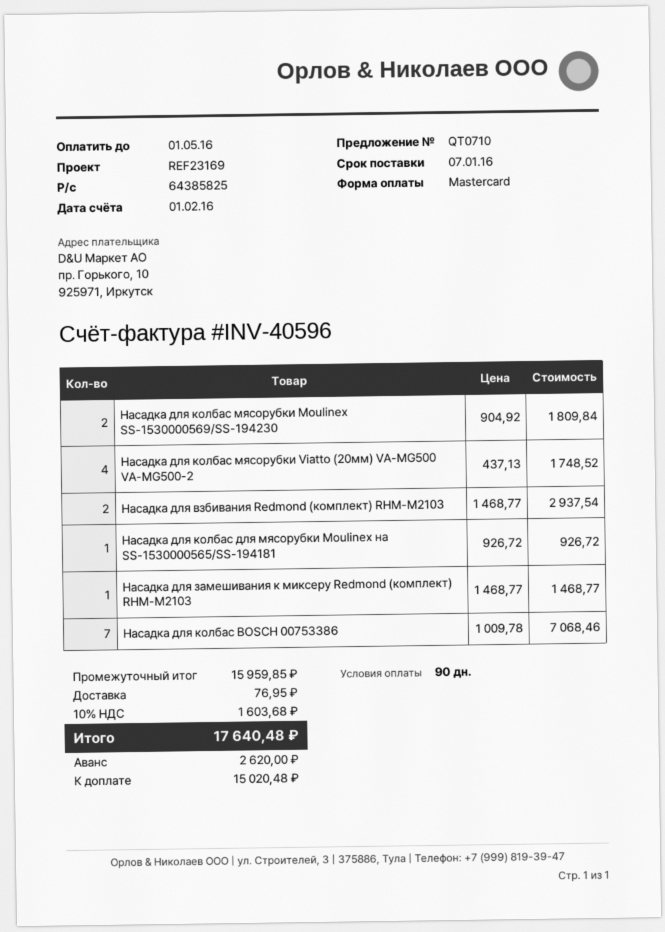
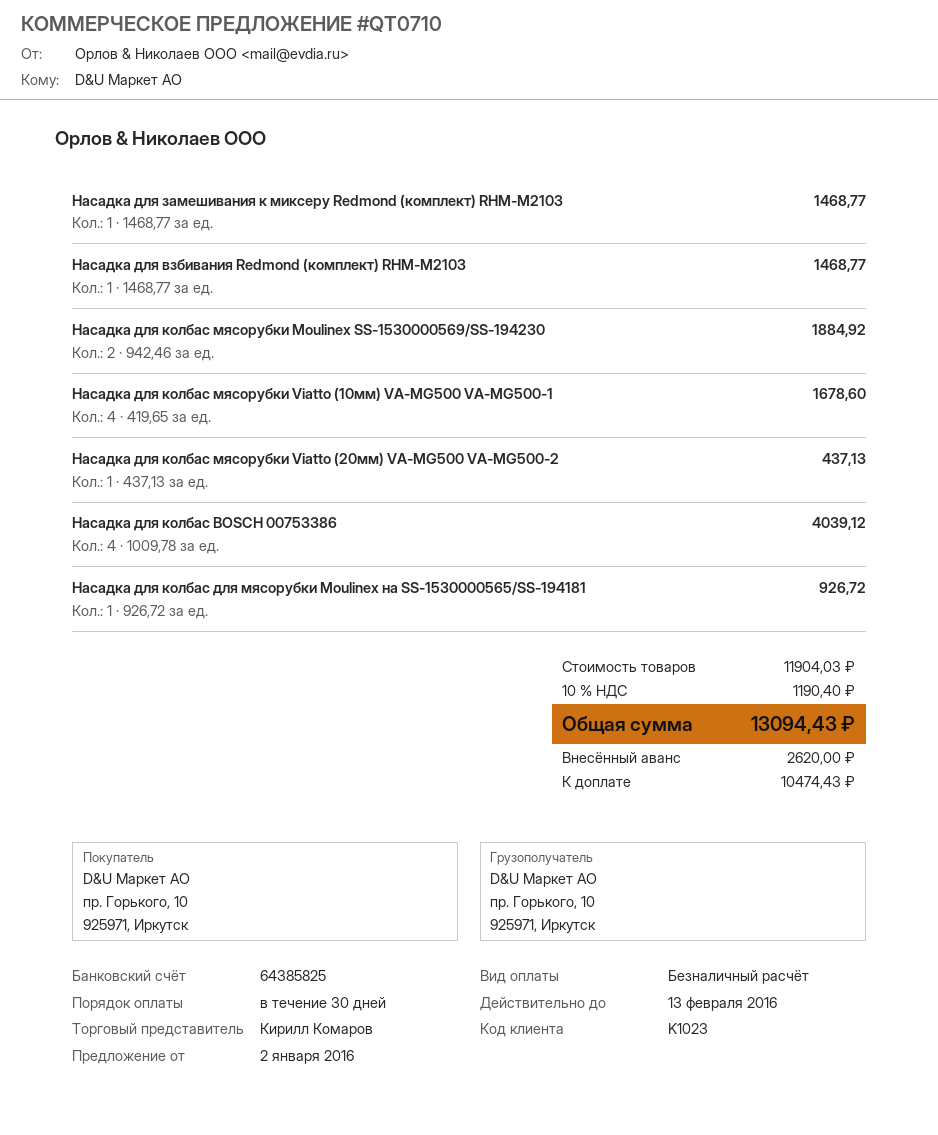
payment terms: 90 days -> 30 days
payment method: Mastercard -> bank transfer
Насадка для колбас мясорубки Moulinex SS-1530000569/SS-194230: 2 x 904.92 = 1809.84 -> 2 x 942.46 = 1884.92
Насадка для колбас мясорубки Viatto (20мм) VA-MG500 VA-MG500-2: 4 x 437.13 = 1748.52 -> 1 x 437.13 = 437.13
Насадка для взбивания Redmond (комплект) RHM-M2103: 2 x 1468.77 = 2937.54 -> 1 x 1468.77 = 1468.77
Насадка для колбас BOSCH 00753386: 7 x 1009.78 = 7068.46 -> 4 x 1009.78 = 4039.12
Насадка для колбас мясорубки Viatto (10мм) VA-MG500 VA-MG500-1: none -> 4 x 419.65 = 1678.60
subtotal: 15959.85 -> 11904.03
shipping: 76.95 -> none
tax: 10% = 1603.68 -> 10% = 1190.40
total: 17640.48 -> 13094.43
balance: 15020.48 -> 10474.43

